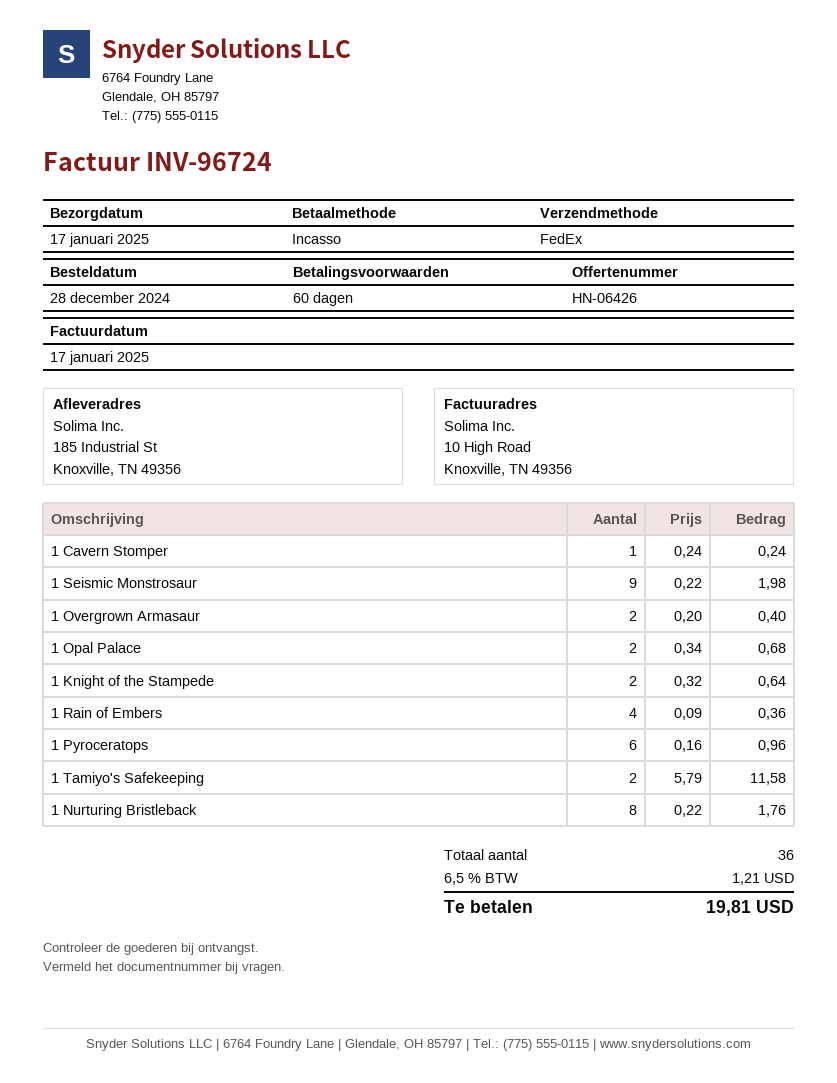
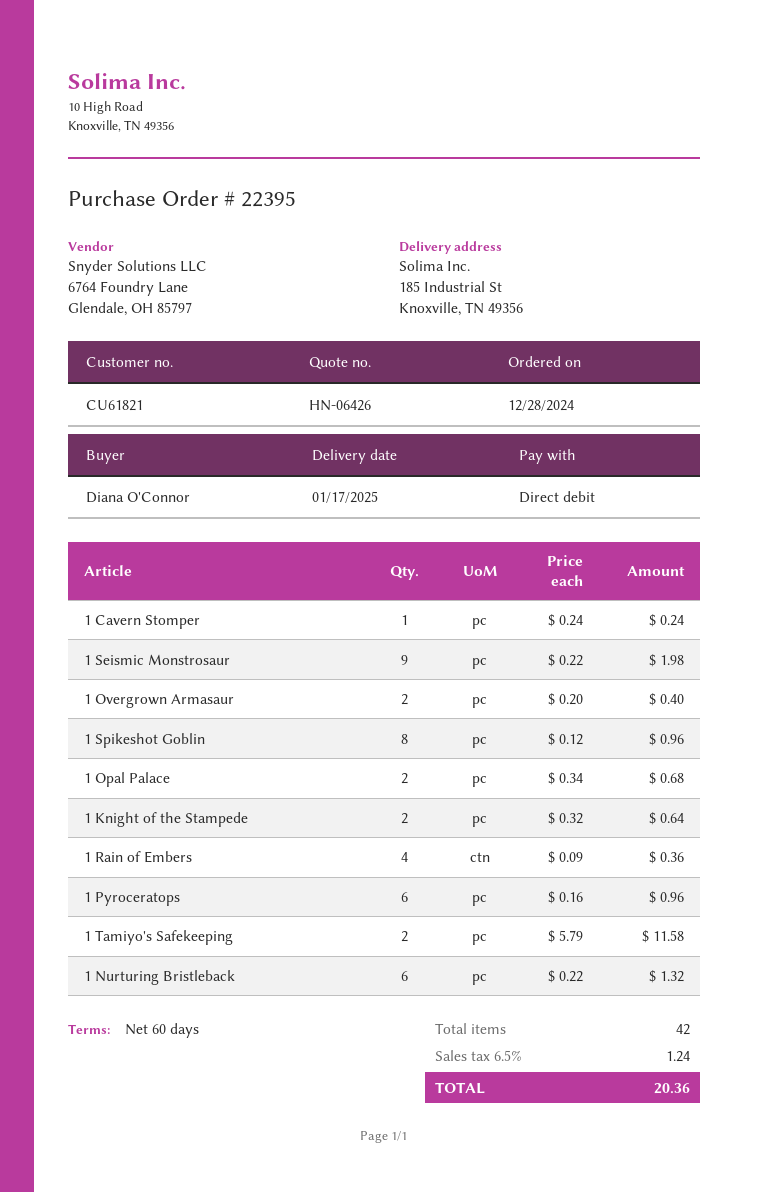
1 Nurturing Bristleback: 8 x 0.22 = 1.76 -> 6 x 0.22 = 1.32
1 Spikeshot Goblin: none -> 8 x 0.12 = 0.96
total quantity: 36 -> 42
tax: 6.5% = 1.21 -> 6.5% = 1.24
total: 19.81 -> 20.36

